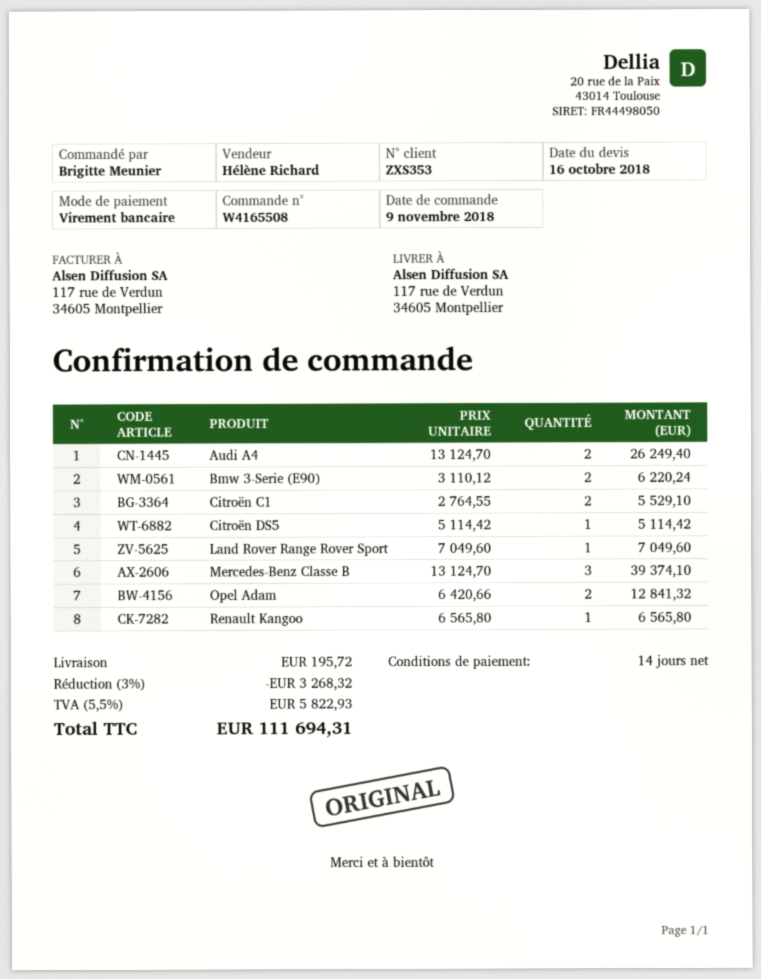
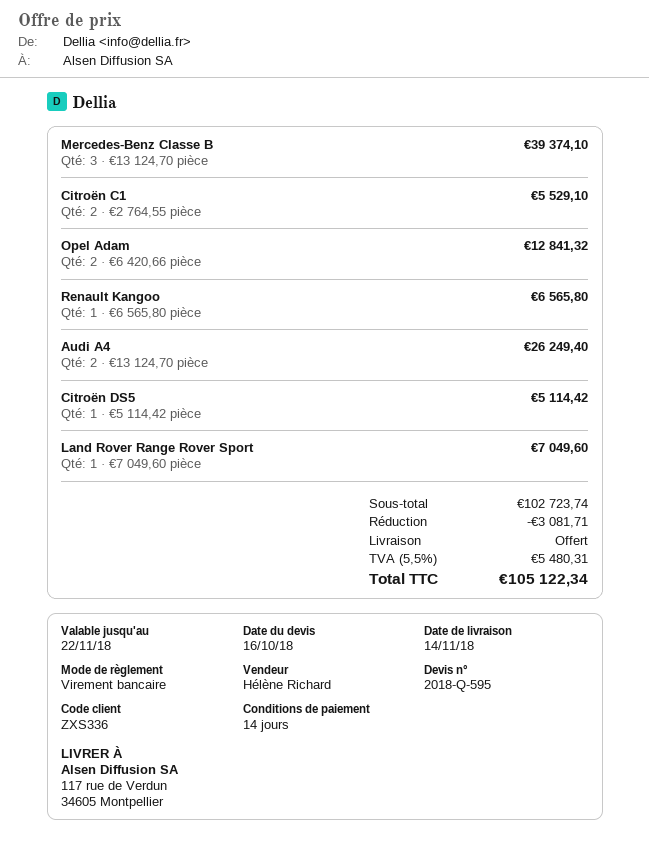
customer number: ZXS353 -> ZXS336
Bmw 3-Serie (E90): 2 x 3110.12 = 6220.24 -> none
discount: 3268.32 -> 3081.71
shipping: 195.72 -> 0.00
tax: 5.5% = 5822.93 -> 5.5% = 5480.31
total: 111694.31 -> 105122.34

